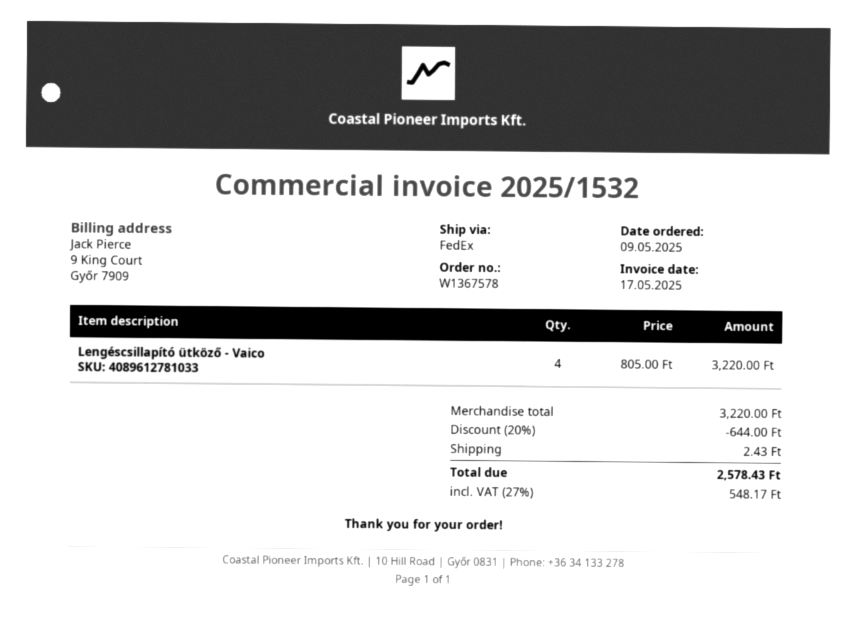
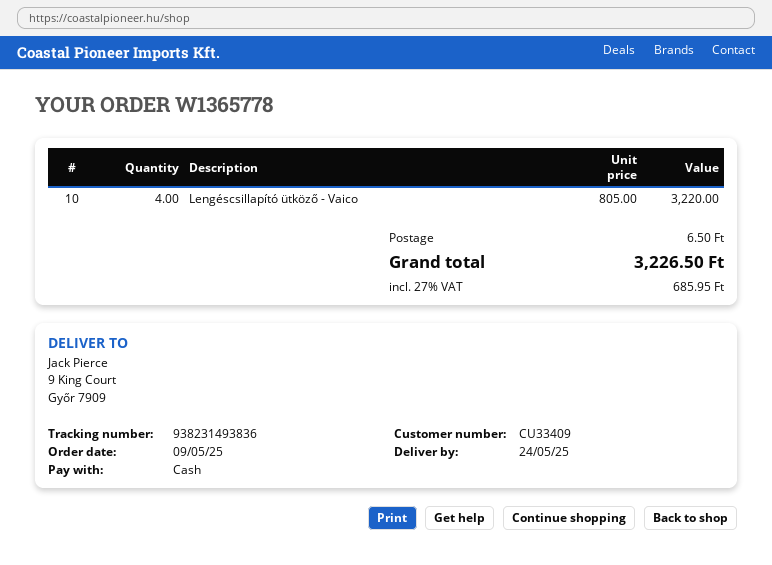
order number: W1367578 -> W1365778
discount: 20% = 644.00 -> none
shipping: 2.43 -> 6.50
tax: 27% = 548.17 -> 27% = 685.95
total: 2578.43 -> 3226.50

